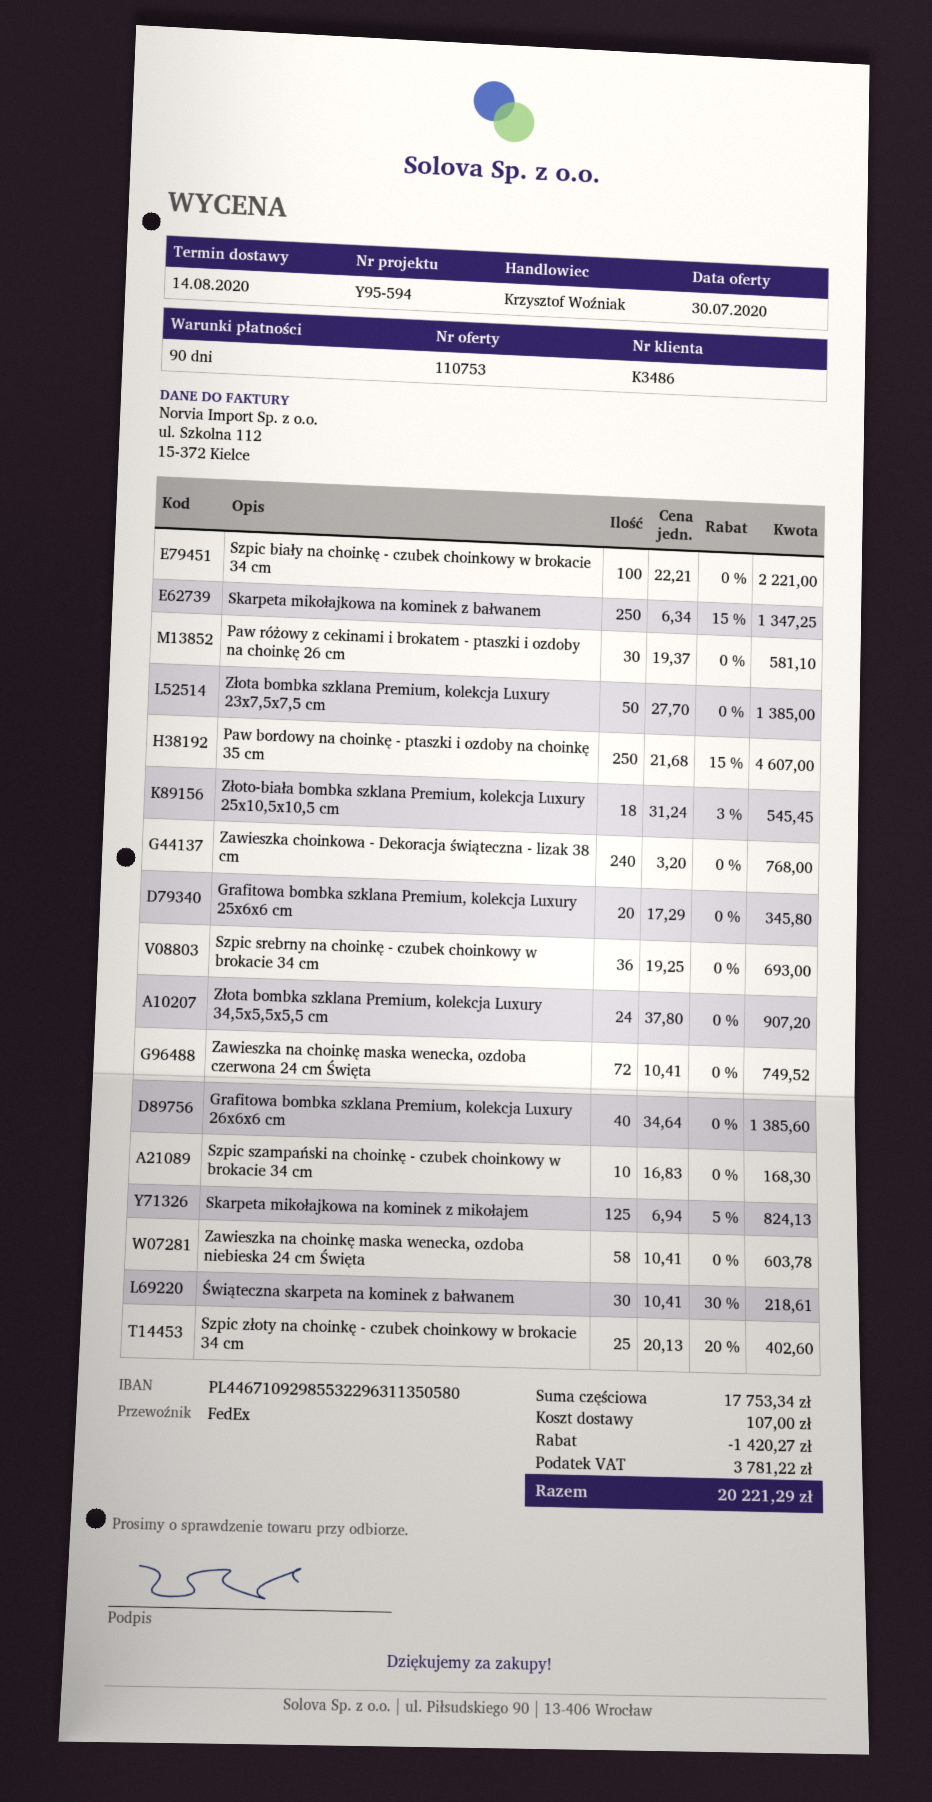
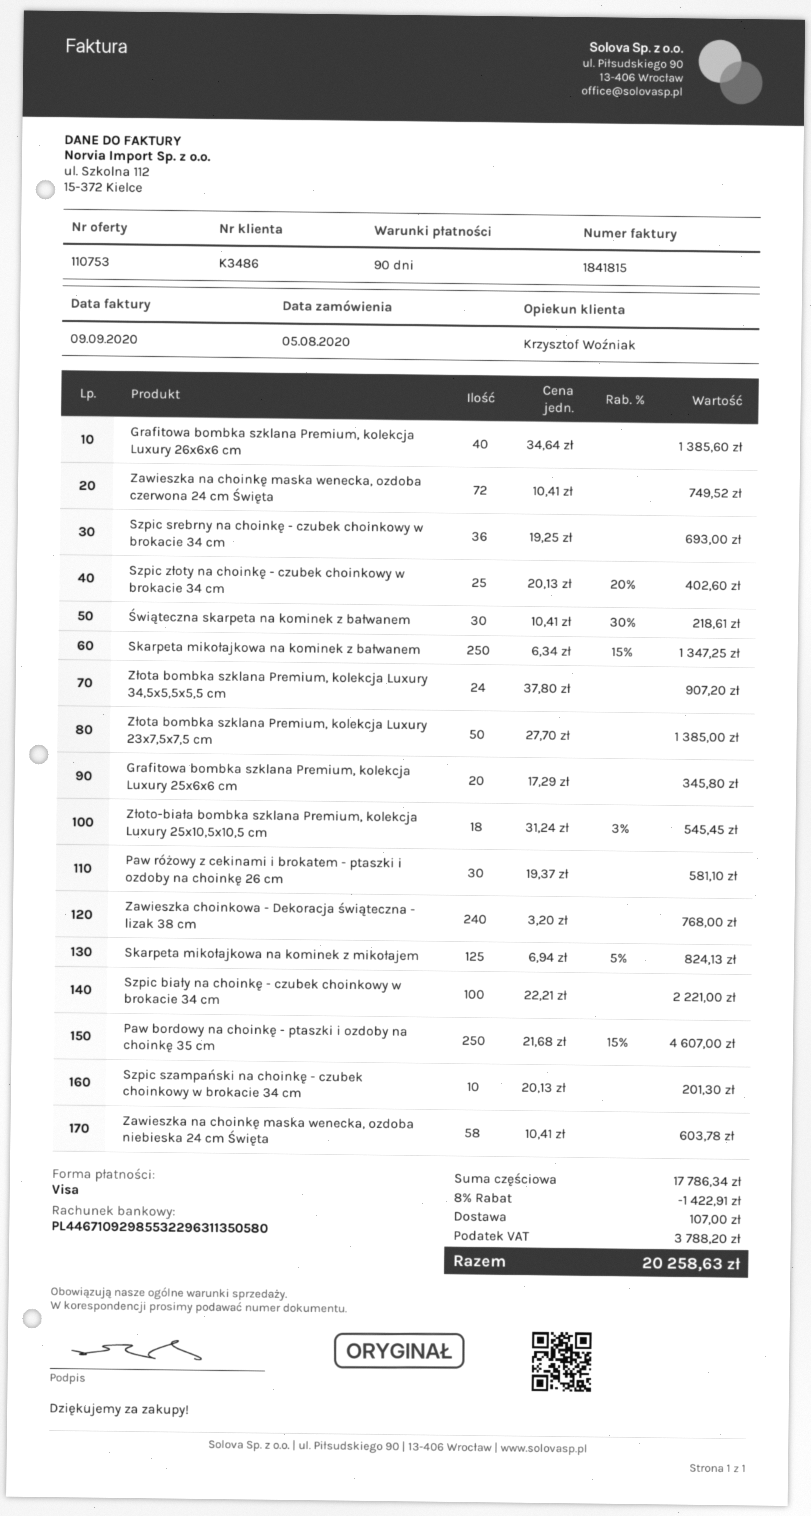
Szpic szampański na choinkę - czubek choinkowy w brokacie 34 cm: 10 x 16.83 = 168.30 -> 10 x 20.13 = 201.30
subtotal: 17753.34 -> 17786.34
discount: 1420.27 -> 1422.91
tax: 3781.22 -> 3788.20
total: 20221.29 -> 20258.63

